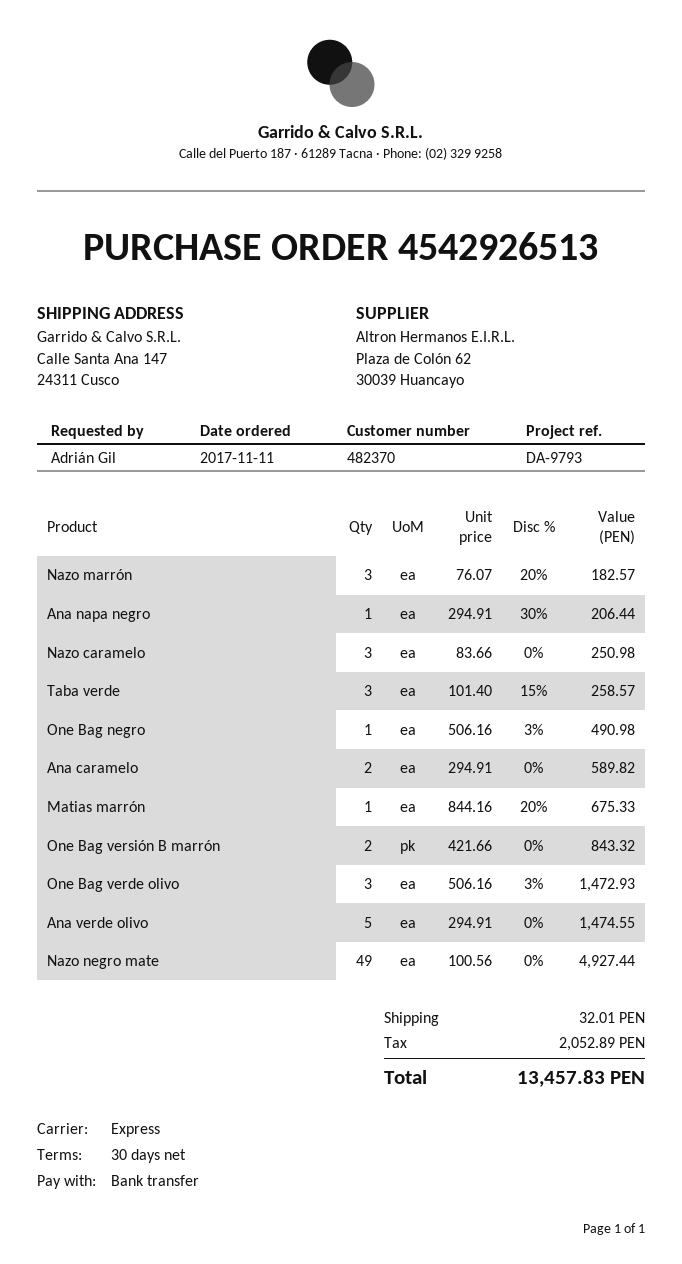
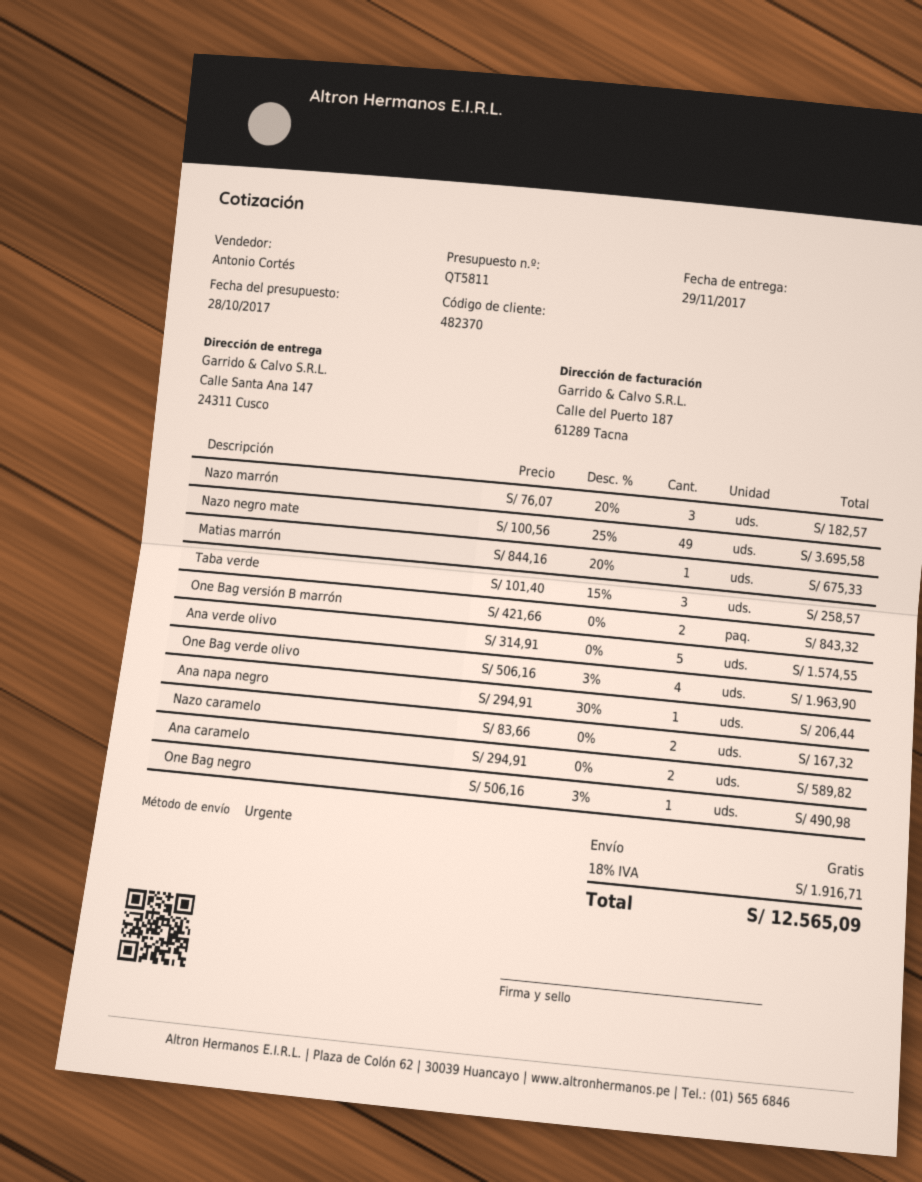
Nazo caramelo: 3 x 83.66 = 250.98 -> 2 x 83.66 = 167.32
One Bag verde olivo: 3 x 506.16 - 3% = 1472.93 -> 4 x 506.16 - 3% = 1963.90
Ana verde olivo: 5 x 294.91 = 1474.55 -> 5 x 314.91 = 1574.55
Nazo negro mate: 49 x 100.56 = 4927.44 -> 49 x 100.56 - 25% = 3695.58
shipping: 32.01 -> 0.00
tax: 2052.89 -> 1916.71
total: 13457.83 -> 12565.09

